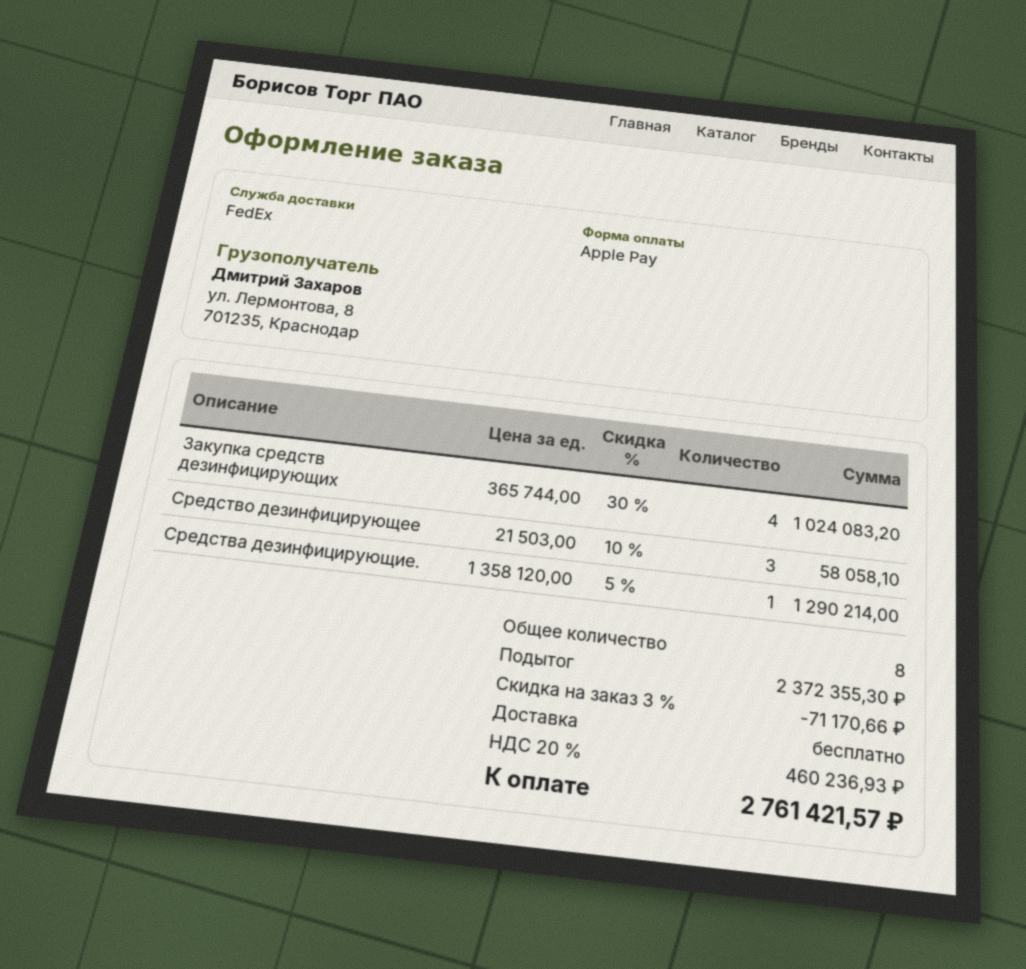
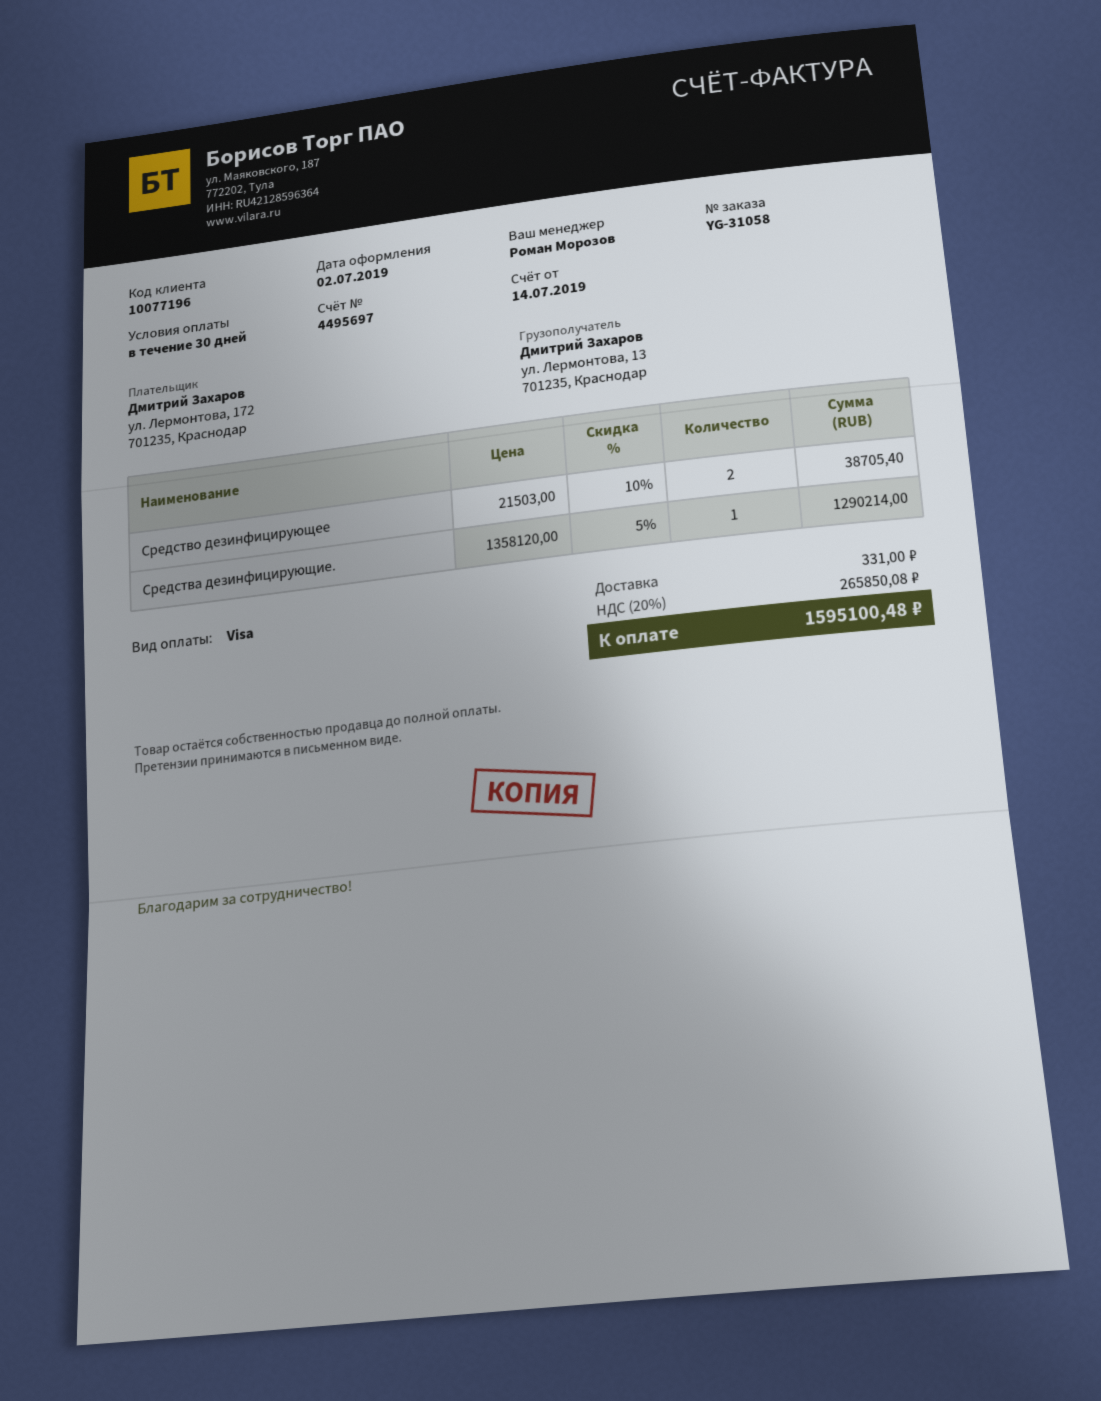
payment method: Apple Pay -> Visa
ship to: ул. Лермонтова, 8, 701235, Краснодар -> ул. Лермонтова, 13, 701235, Краснодар
Закупка средств дезинфицирующих: 4 x 365744.00 - 30% = 1024083.20 -> none
Средство дезинфицирующее: 3 x 21503.00 - 10% = 58058.10 -> 2 x 21503.00 - 10% = 38705.40
discount: 3% = 71170.66 -> none
shipping: 0.00 -> 331.00
tax: 20% = 460236.93 -> 20% = 265850.08
total: 2761421.57 -> 1595100.48

